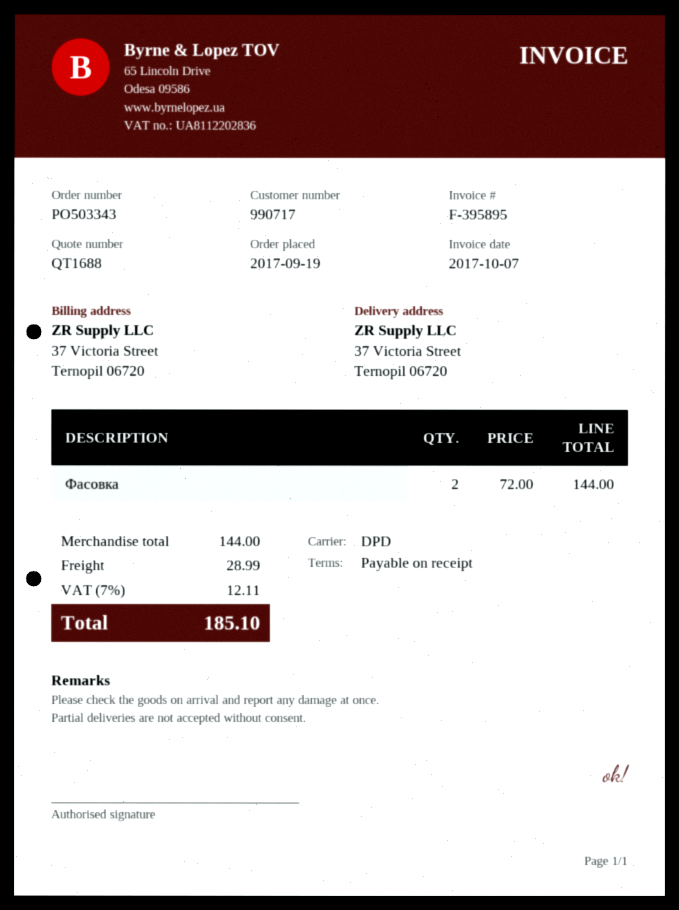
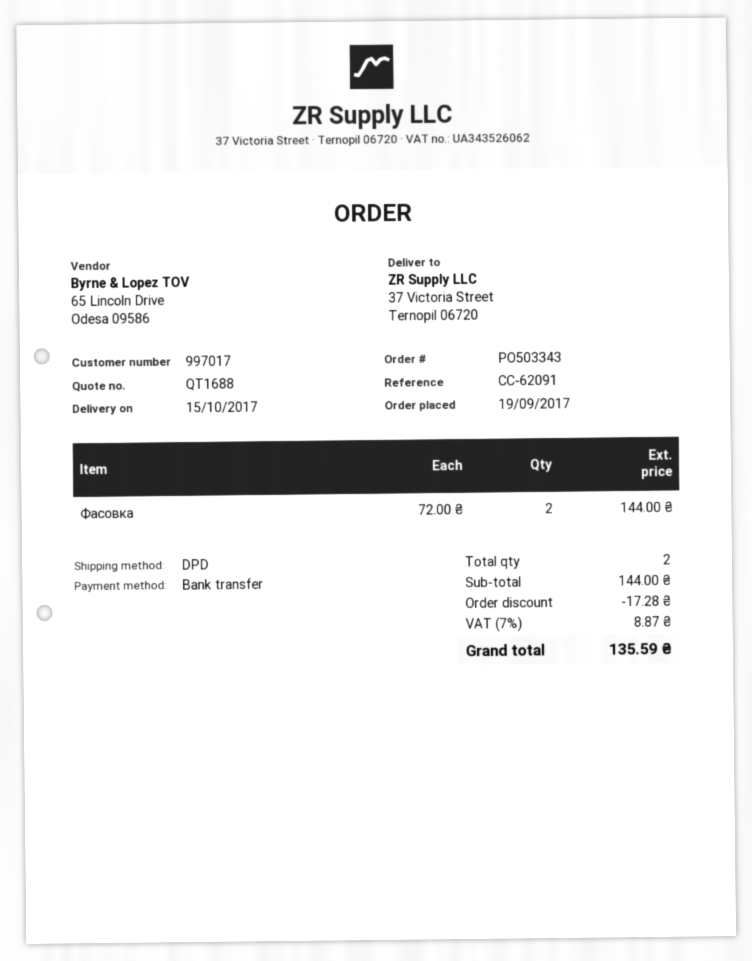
customer number: 990717 -> 997017
discount: none -> 17.28
shipping: 28.99 -> none
tax: 7% = 12.11 -> 7% = 8.87
total: 185.10 -> 135.59

